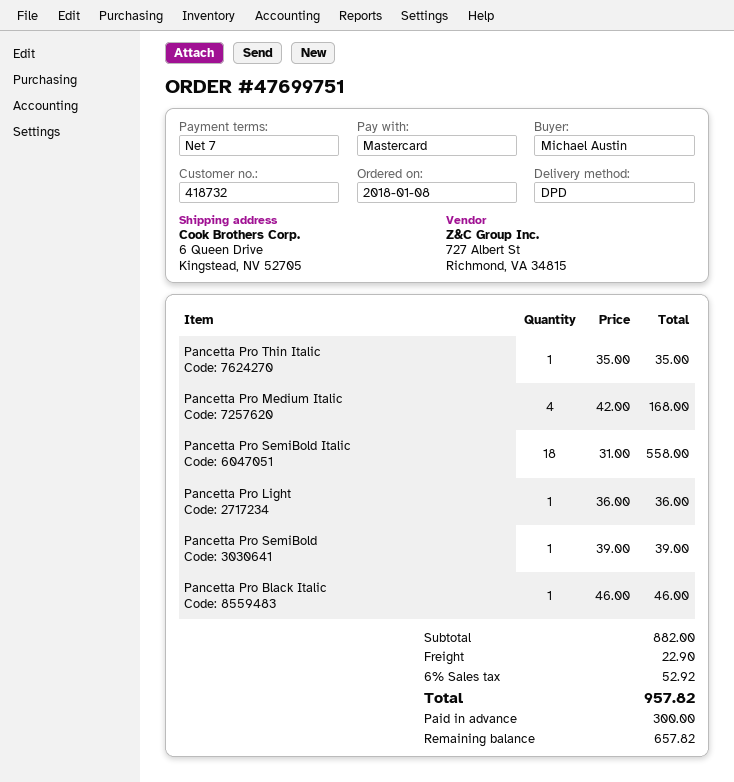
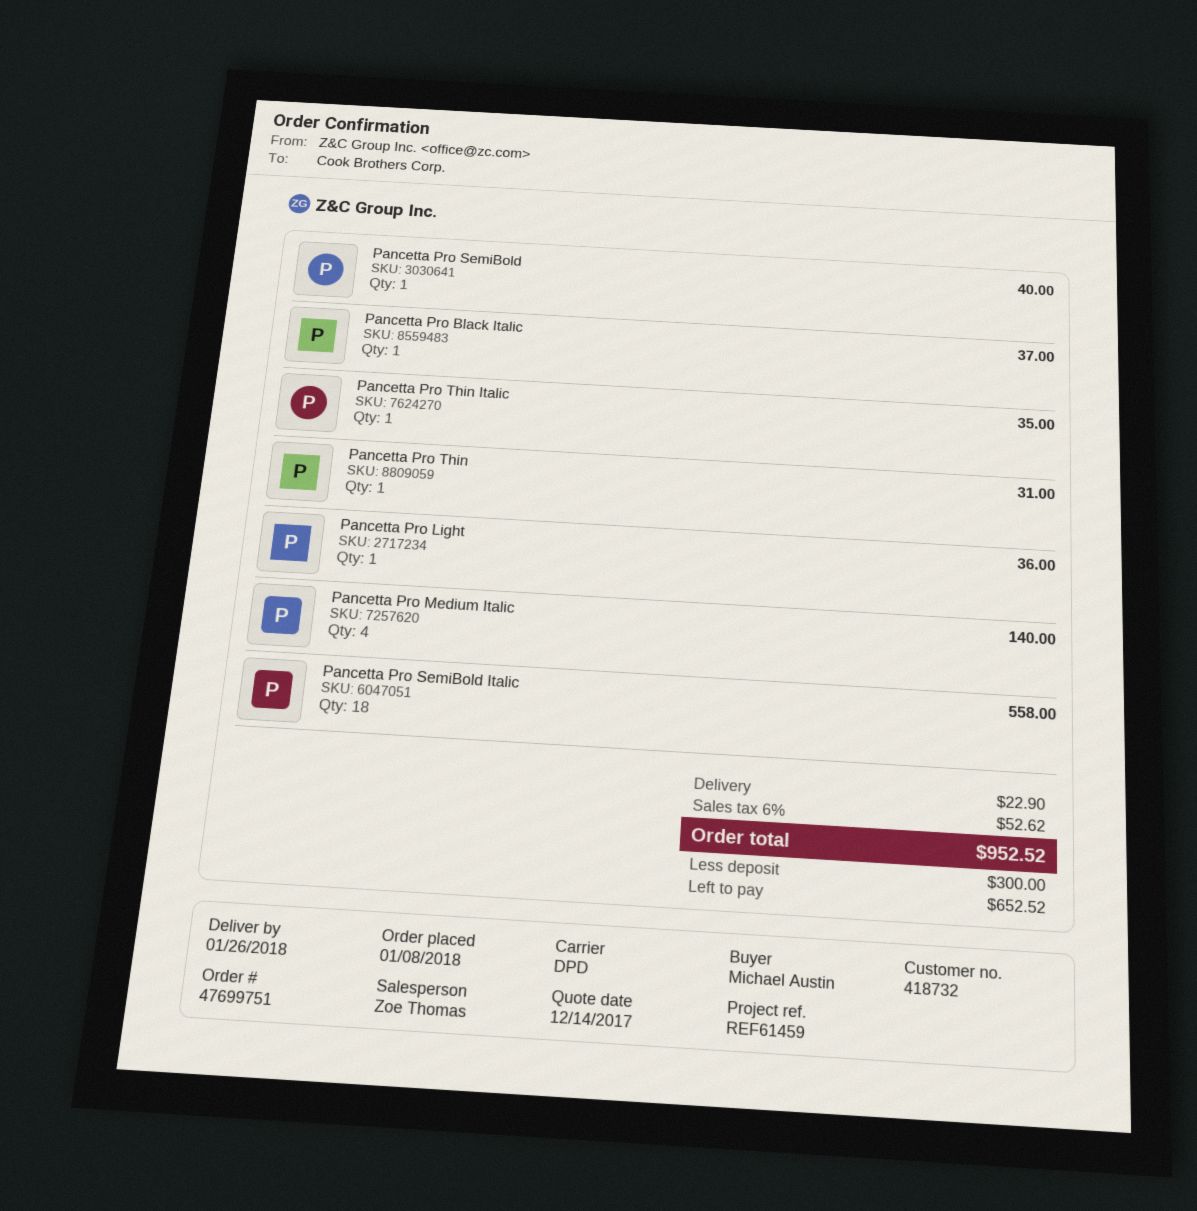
Pancetta Pro Medium Italic: 4 for 168.00 -> 4 for 140.00
Pancetta Pro SemiBold: 1 for 39.00 -> 1 for 40.00
Pancetta Pro Black Italic: 1 for 46.00 -> 1 for 37.00
Pancetta Pro Thin: none -> 1 for 31.00
tax: 6% = 52.92 -> 6% = 52.62
total: 957.82 -> 952.52
balance: 657.82 -> 652.52

